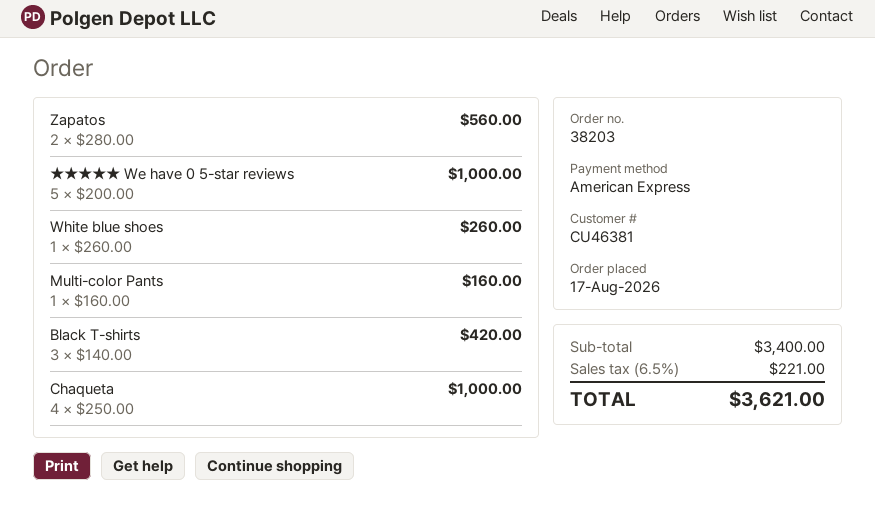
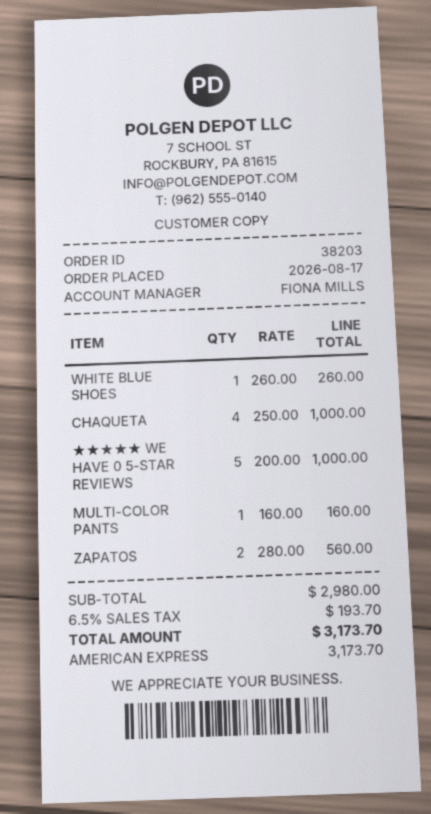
Black T-shirts: 3 x 140.00 = 420.00 -> none
subtotal: 3400.00 -> 2980.00
tax: 6.5% = 221.00 -> 6.5% = 193.70
total: 3621.00 -> 3173.70

